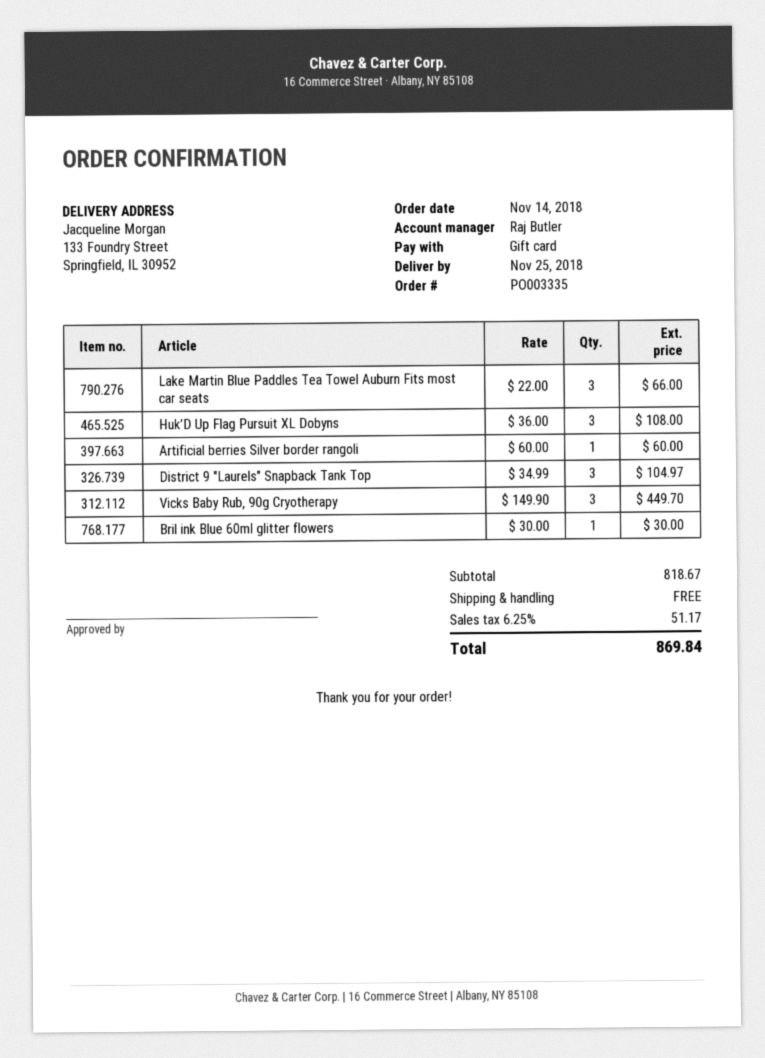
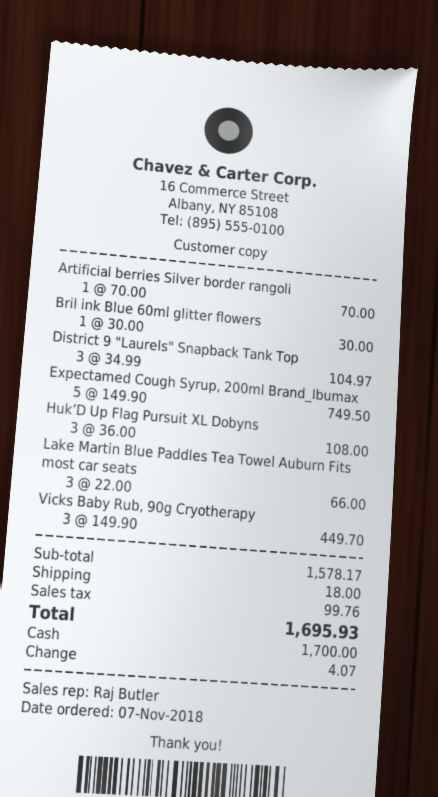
order date: 2018-11-14 -> 2018-11-07
payment method: gift card -> cash
Artificial berries Silver border rangoli: 1 x 60.00 = 60.00 -> 1 x 70.00 = 70.00
Expectamed Cough Syrup, 200ml Brand_Ibumax: none -> 5 x 149.90 = 749.50
subtotal: 818.67 -> 1578.17
shipping: 0.00 -> 18.00
tax: 51.17 -> 99.76
total: 869.84 -> 1695.93

